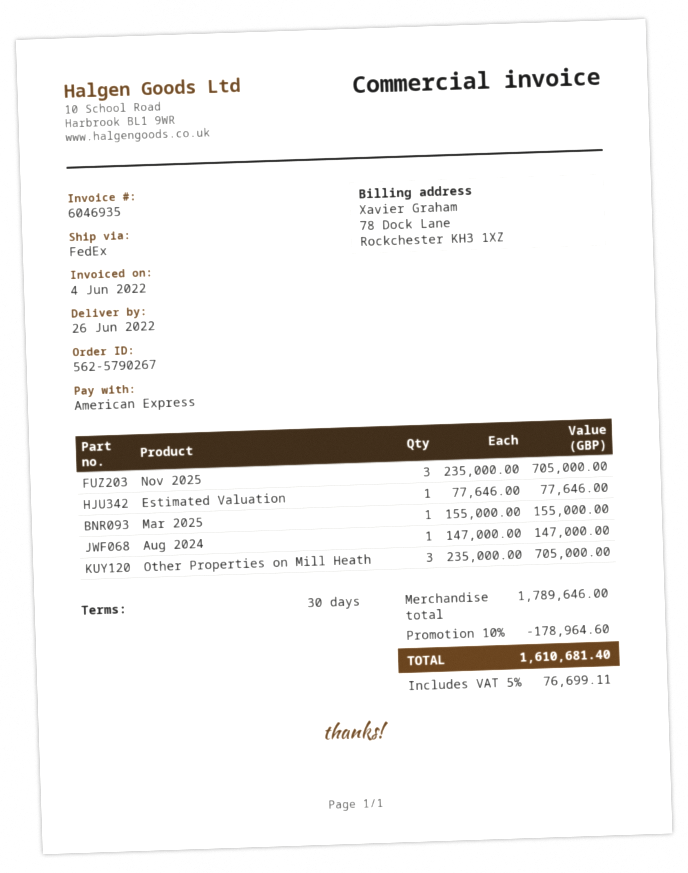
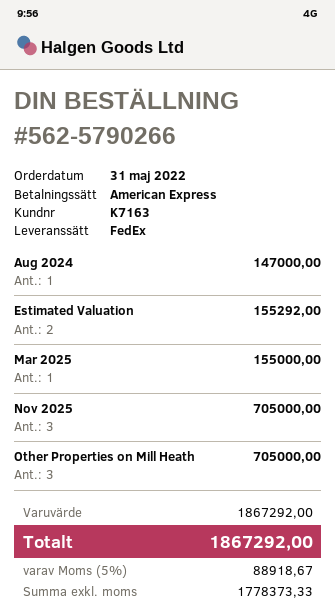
order number: 562-5790267 -> 562-5790266
Estimated Valuation: 1 for 77646.00 -> 2 for 155292.00
subtotal: 1789646.00 -> 1867292.00
discount: 10% = 178964.60 -> none
tax: 5% = 76699.11 -> 5% = 88918.67
total: 1610681.40 -> 1867292.00

